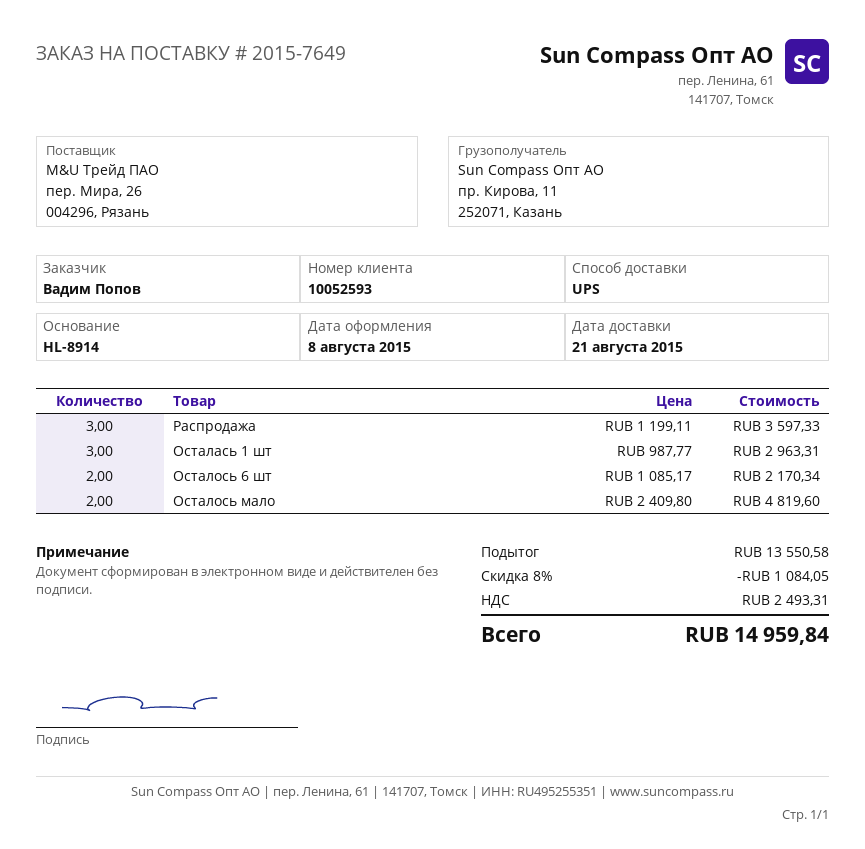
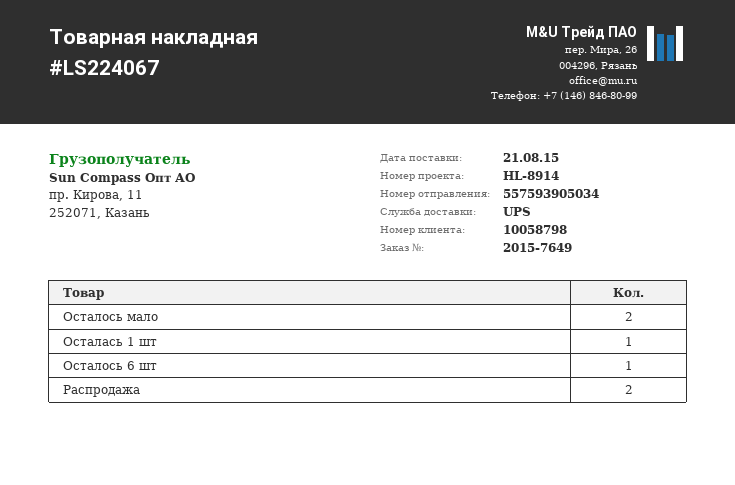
customer number: 10052593 -> 10058798
Распродажа: 3 -> 2
Осталась 1 шт: 3 -> 1
Осталось 6 шт: 2 -> 1

